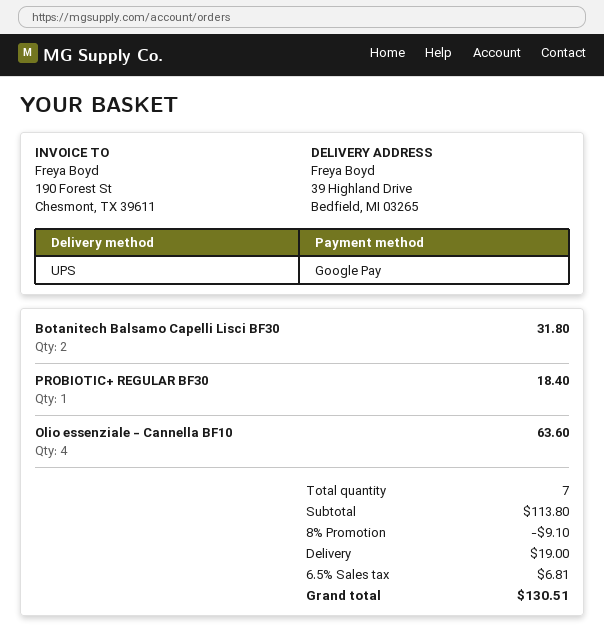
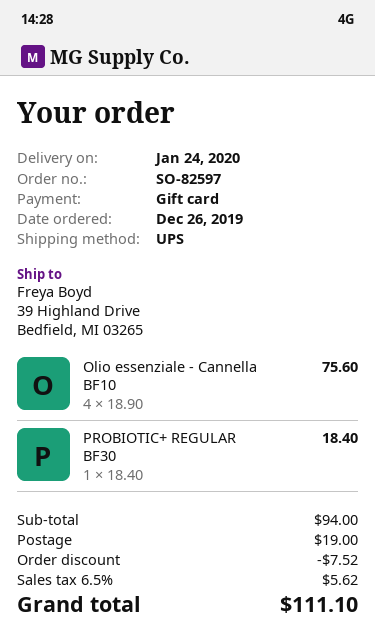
payment method: Google Pay -> gift card
Botanitech Balsamo Capelli Lisci BF30: 2 for 31.80 -> none
Olio essenziale - Cannella BF10: 4 for 63.60 -> 4 for 75.60
subtotal: 113.80 -> 94.00
discount: 9.10 -> 7.52
tax: 6.5% = 6.81 -> 6.5% = 5.62
total: 130.51 -> 111.10

